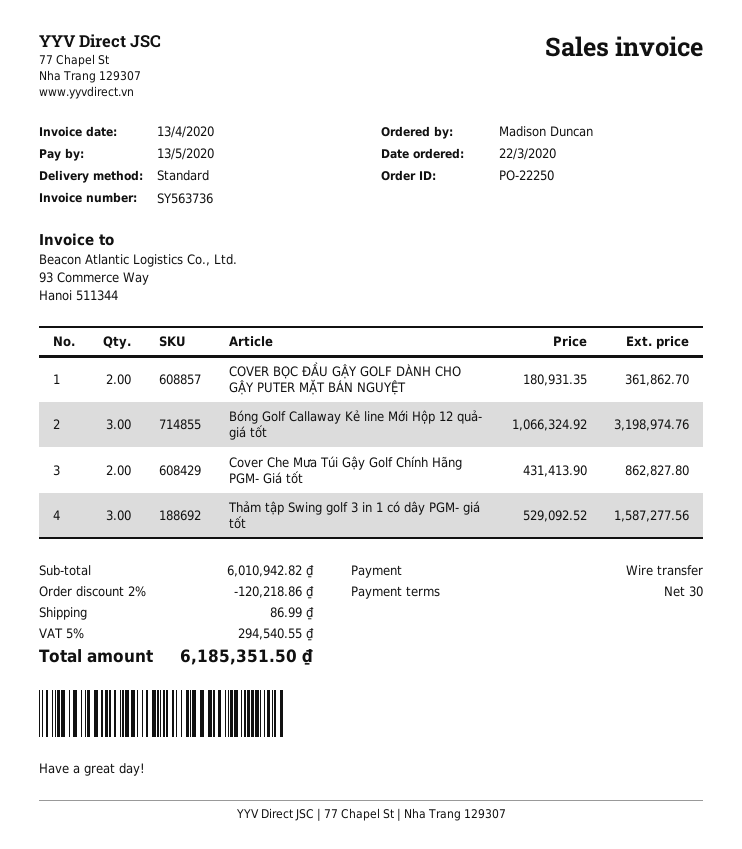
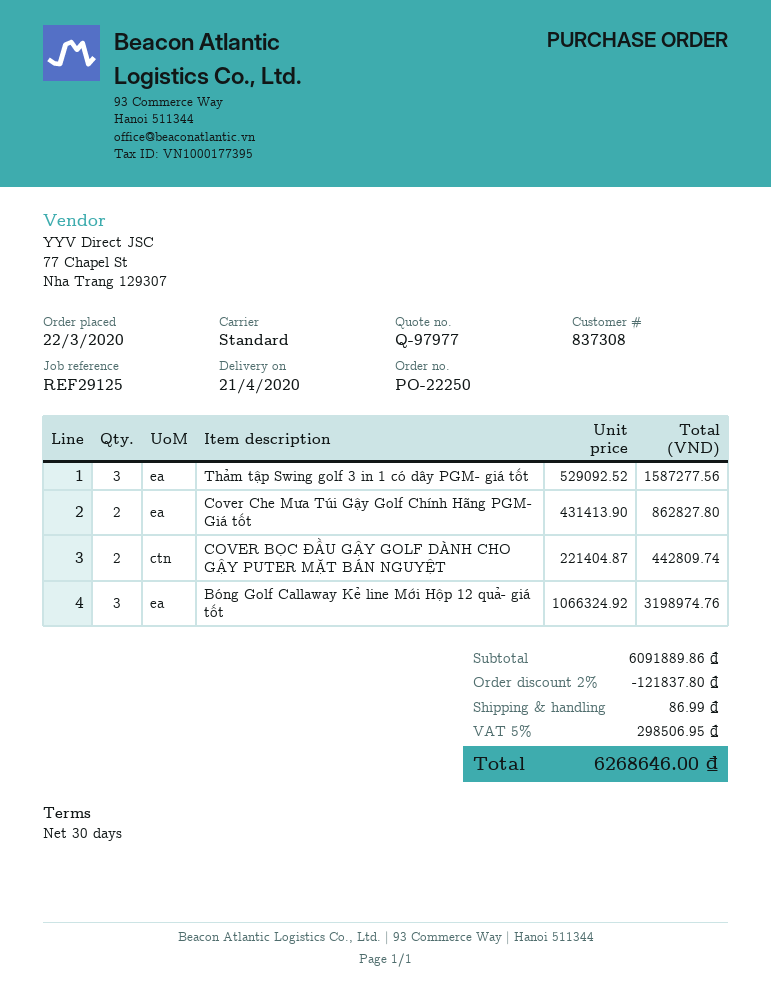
COVER BỌC ĐẦU GẬY GOLF DÀNH CHO GẬY PUTER MẶT BÁN NGUYỆT: 2 x 180931.35 = 361862.70 -> 2 x 221404.87 = 442809.74
subtotal: 6010942.82 -> 6091889.86
discount: 2% = 120218.86 -> 2% = 121837.80
tax: 5% = 294540.55 -> 5% = 298506.95
total: 6185351.50 -> 6268646.00

